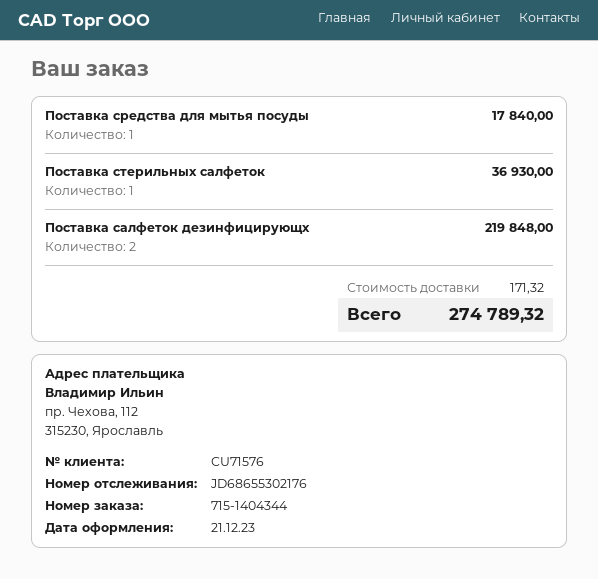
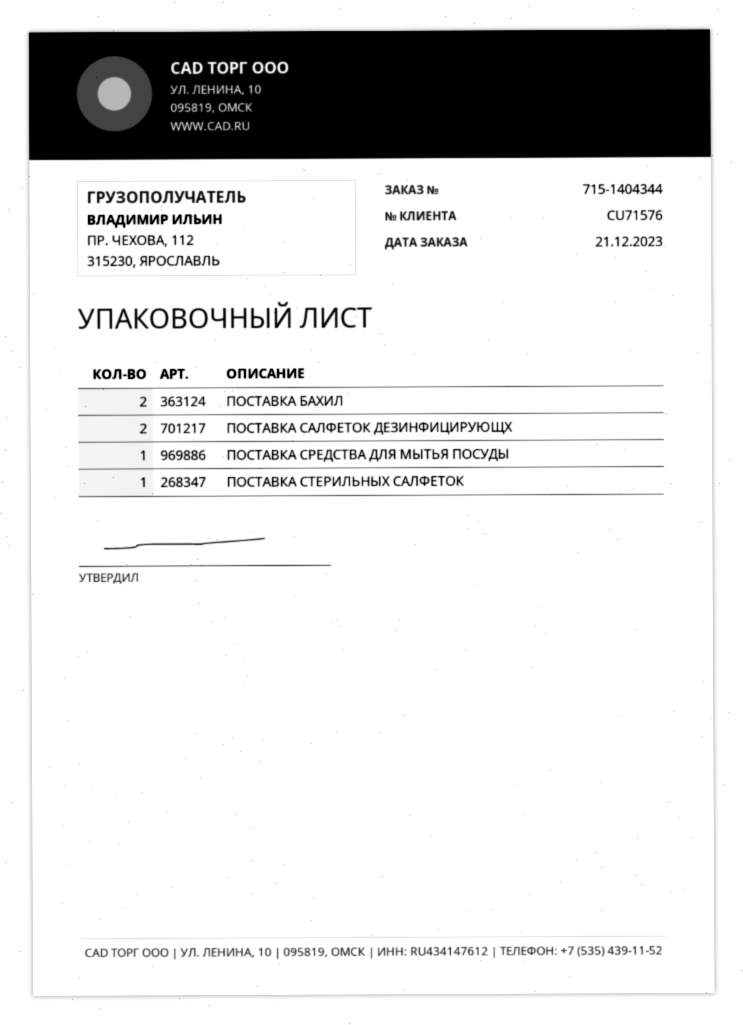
ПОСТАВКА БАХИЛ: none -> 2

